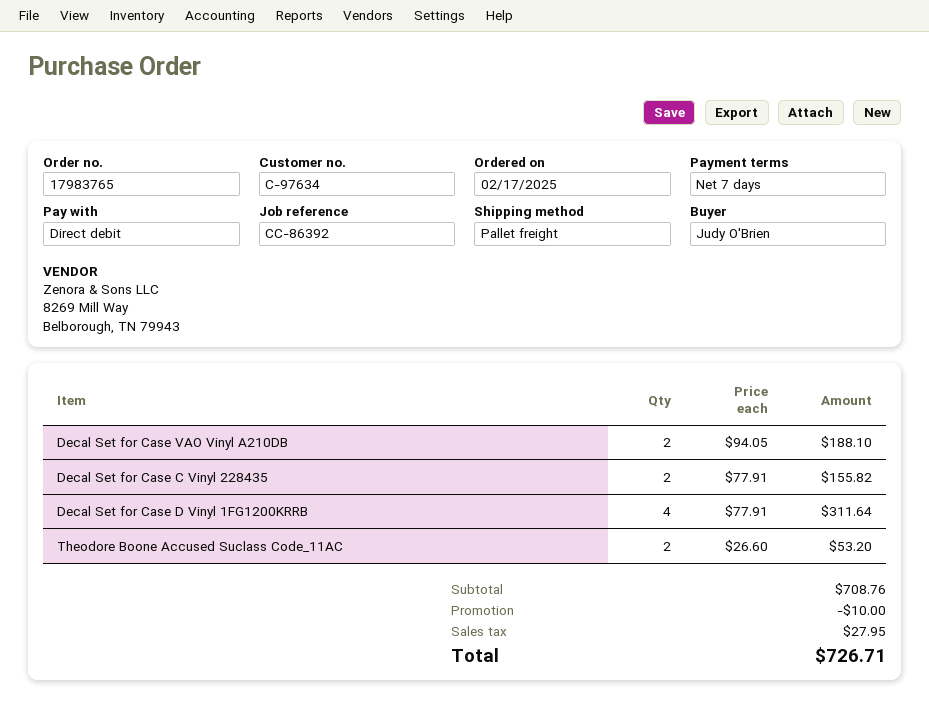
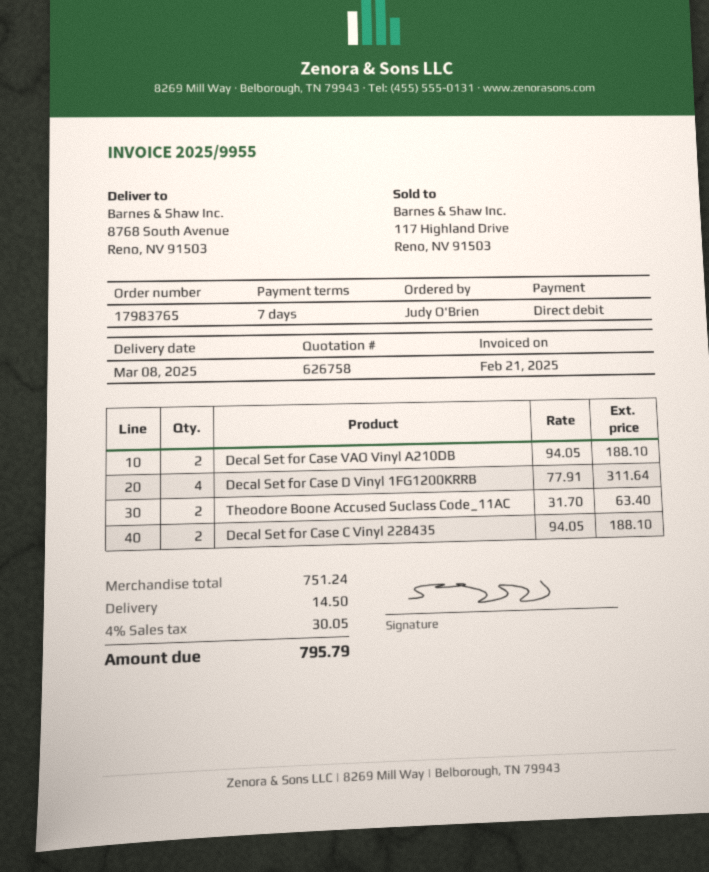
Decal Set for Case C Vinyl 228435: 2 x 77.91 = 155.82 -> 2 x 94.05 = 188.10
Theodore Boone Accused Suclass Code_11AC: 2 x 26.60 = 53.20 -> 2 x 31.70 = 63.40
subtotal: 708.76 -> 751.24
discount: 10.00 -> none
shipping: none -> 14.50
tax: 27.95 -> 30.05
total: 726.71 -> 795.79

